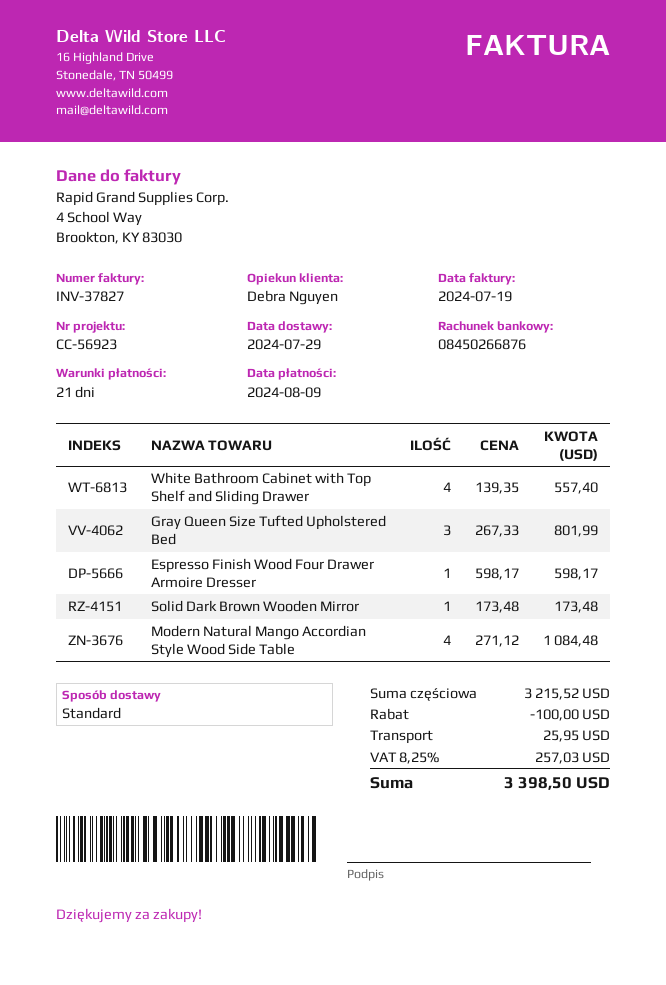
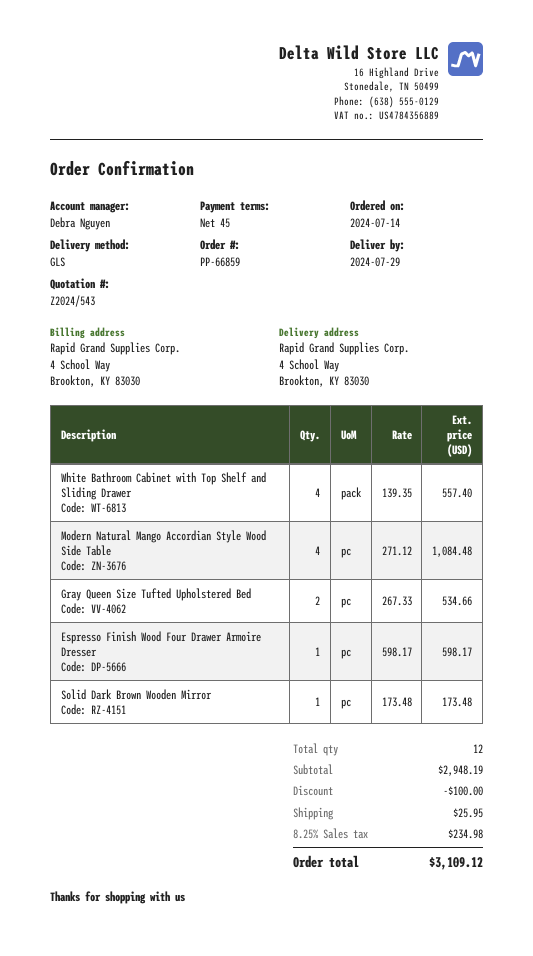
payment terms: 21 days -> 45 days
shipping method: standard -> GLS
Gray Queen Size Tufted Upholstered Bed: 3 x 267.33 = 801.99 -> 2 x 267.33 = 534.66
subtotal: 3215.52 -> 2948.19
tax: 8.25% = 257.03 -> 8.25% = 234.98
total: 3398.50 -> 3109.12

